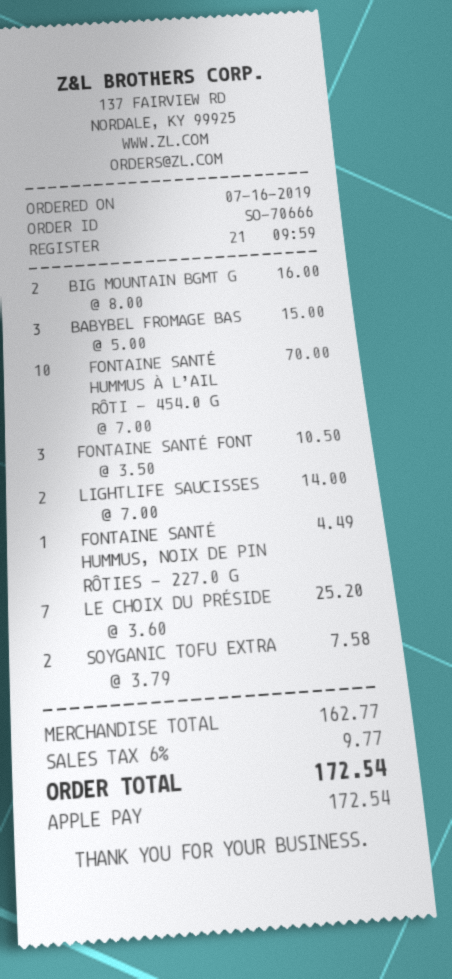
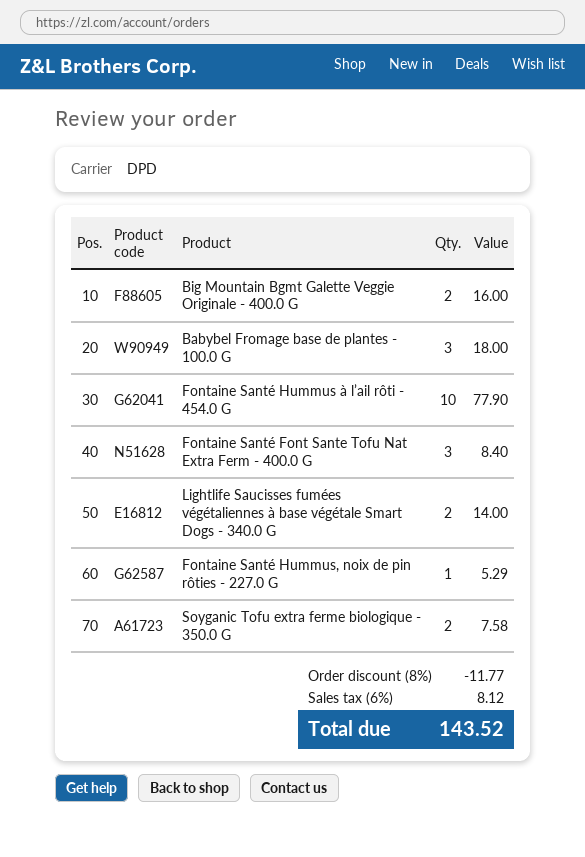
BABYBEL FROMAGE BAS: 3 for 15.00 -> 3 for 18.00
FONTAINE SANTÉ HUMMUS À L’AIL RÔTI - 454.0 G: 10 for 70.00 -> 10 for 77.90
FONTAINE SANTÉ FONT: 3 for 10.50 -> 3 for 8.40
FONTAINE SANTÉ HUMMUS, NOIX DE PIN RÔTIES - 227.0 G: 1 for 4.49 -> 1 for 5.29
LE CHOIX DU PRÉSIDE: 7 for 25.20 -> none
discount: none -> 8% = 11.77
tax: 6% = 9.77 -> 6% = 8.12
total: 172.54 -> 143.52

